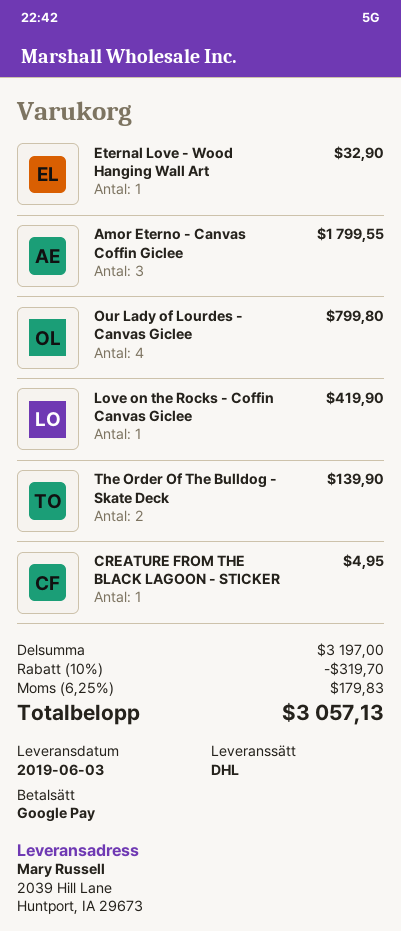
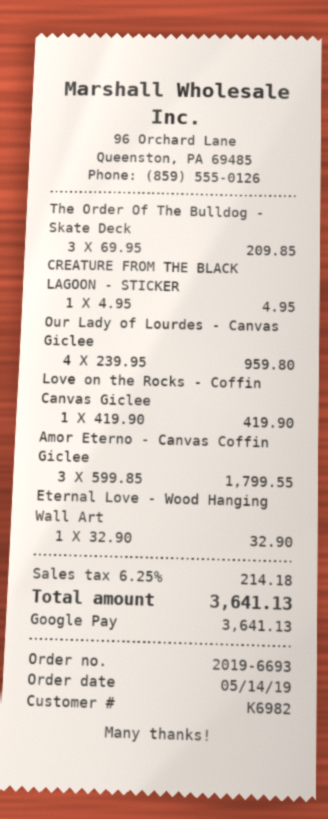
Our Lady of Lourdes - Canvas Giclee: 4 for 799.80 -> 4 for 959.80
The Order Of The Bulldog - Skate Deck: 2 for 139.90 -> 3 for 209.85
discount: 10% = 319.70 -> none
tax: 6.25% = 179.83 -> 6.25% = 214.18
total: 3057.13 -> 3641.13

